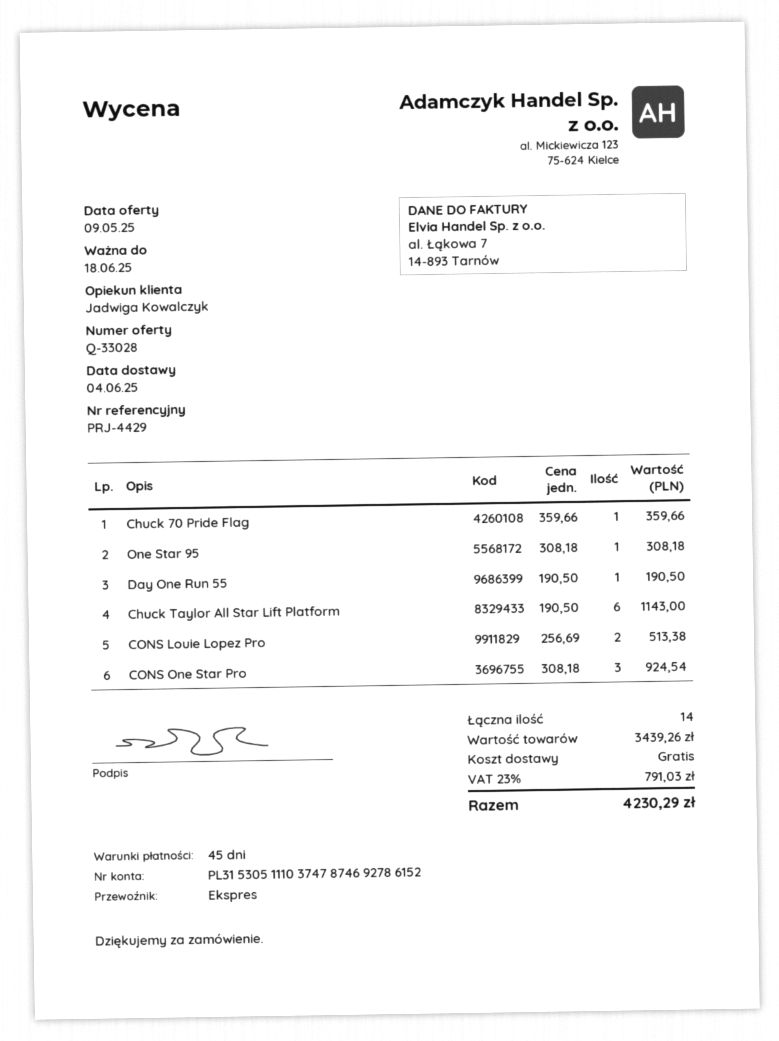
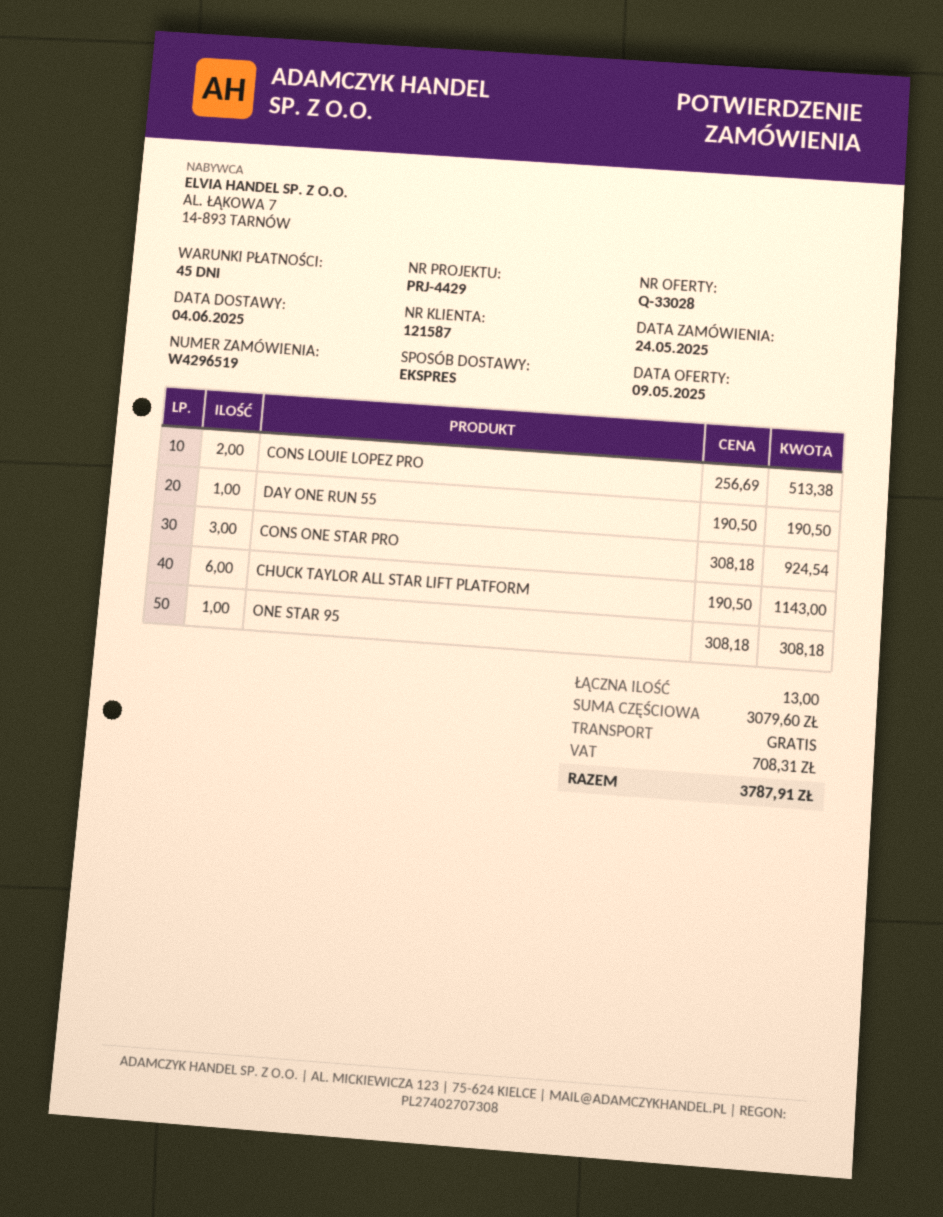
Chuck 70 Pride Flag: 1 x 359.66 = 359.66 -> none
total quantity: 14 -> 13
subtotal: 3439.26 -> 3079.60
tax: 791.03 -> 708.31
total: 4230.29 -> 3787.91

